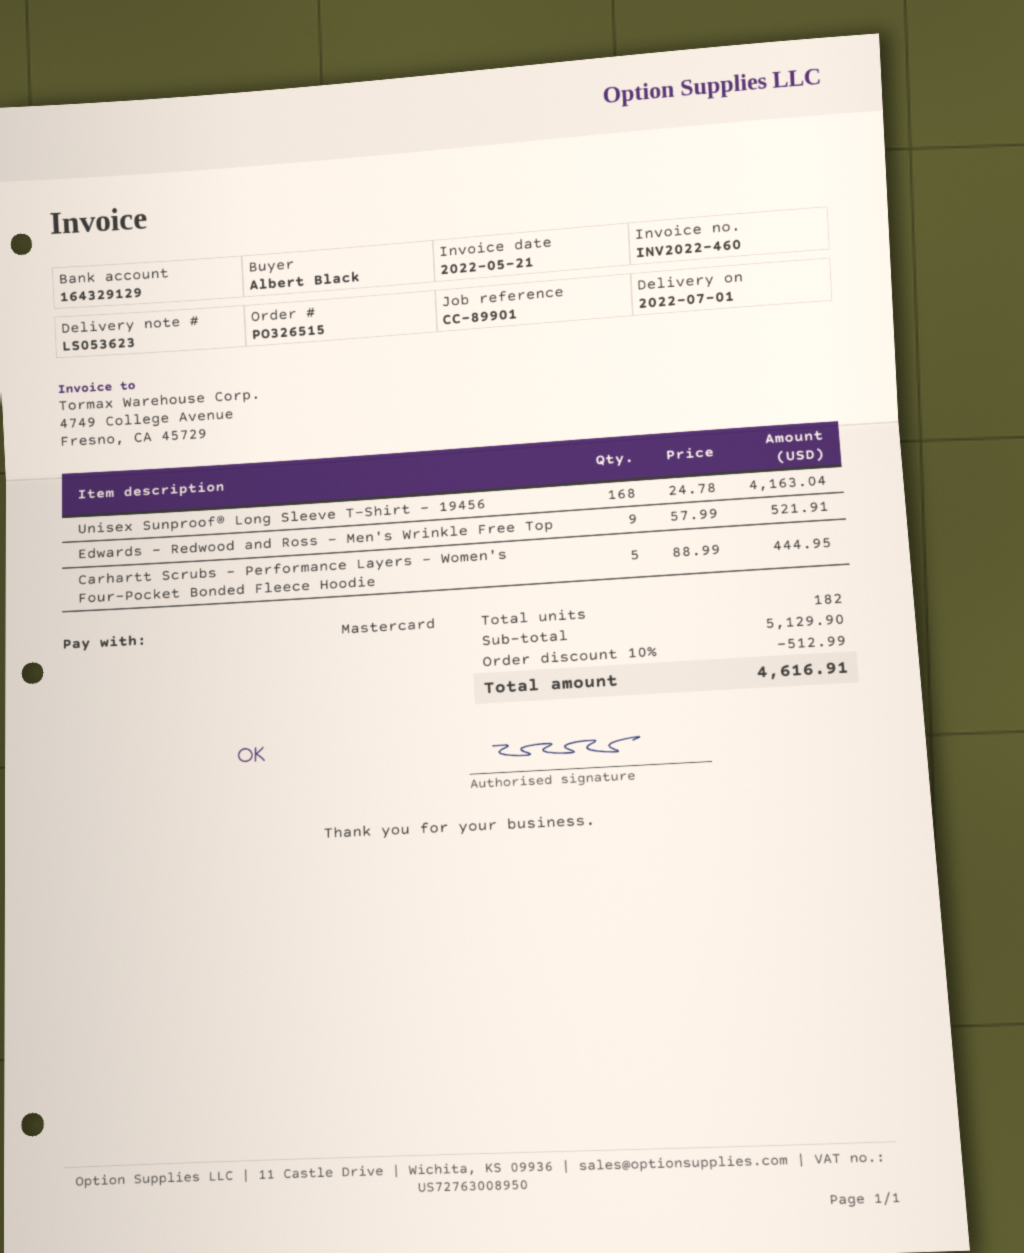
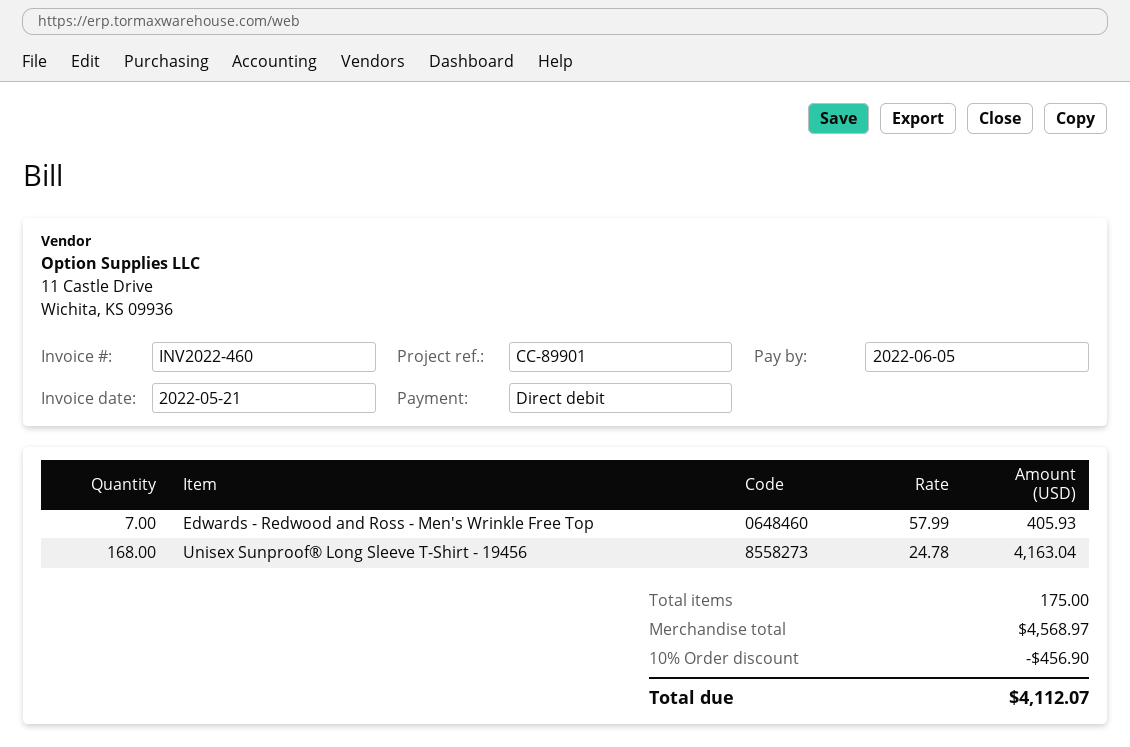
payment method: Mastercard -> direct debit
Edwards - Redwood and Ross - Men's Wrinkle Free Top: 9 x 57.99 = 521.91 -> 7 x 57.99 = 405.93
Carhartt Scrubs - Performance Layers - Women's Four-Pocket Bonded Fleece Hoodie: 5 x 88.99 = 444.95 -> none
total quantity: 182 -> 175
subtotal: 5129.90 -> 4568.97
discount: 10% = 512.99 -> 10% = 456.90
total: 4616.91 -> 4112.07

